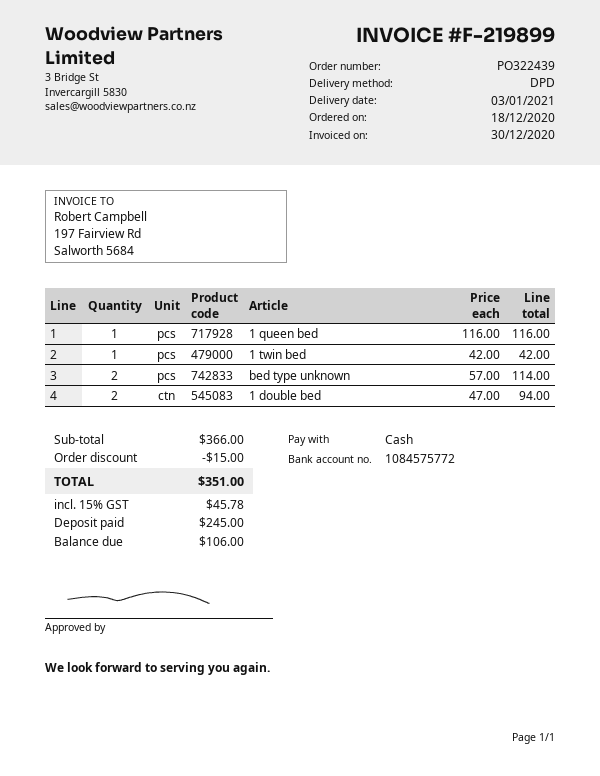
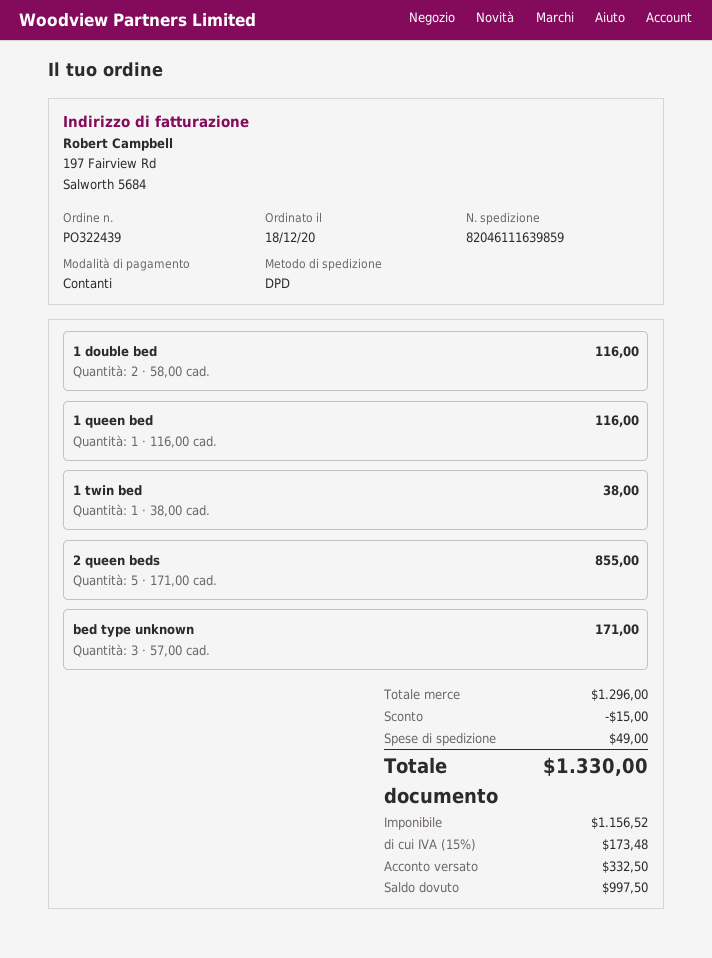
1 twin bed: 1 x 42.00 = 42.00 -> 1 x 38.00 = 38.00
bed type unknown: 2 x 57.00 = 114.00 -> 3 x 57.00 = 171.00
1 double bed: 2 x 47.00 = 94.00 -> 2 x 58.00 = 116.00
2 queen beds: none -> 5 x 171.00 = 855.00
subtotal: 366.00 -> 1296.00
shipping: none -> 49.00
tax: 15% = 45.78 -> 15% = 173.48
total: 351.00 -> 1330.00
deposit: 245.00 -> 332.50
balance: 106.00 -> 997.50

